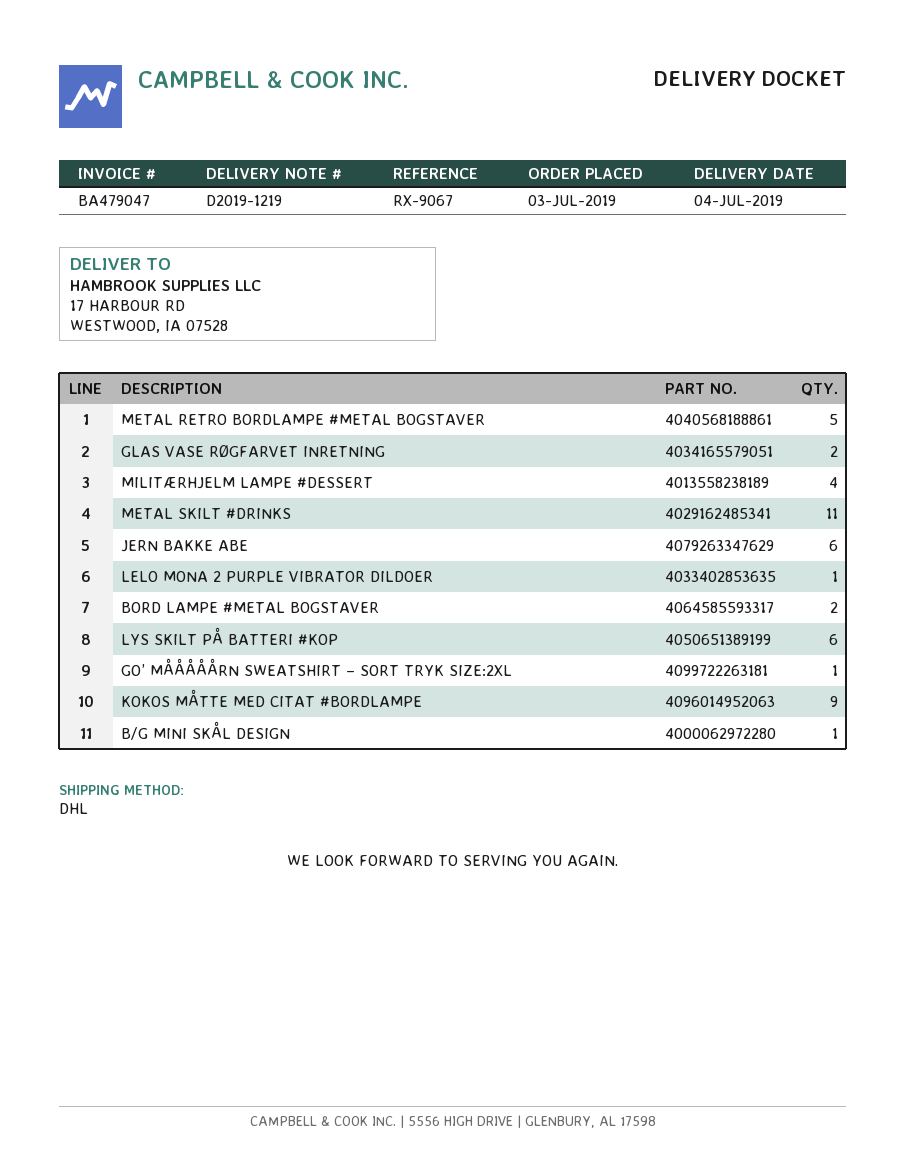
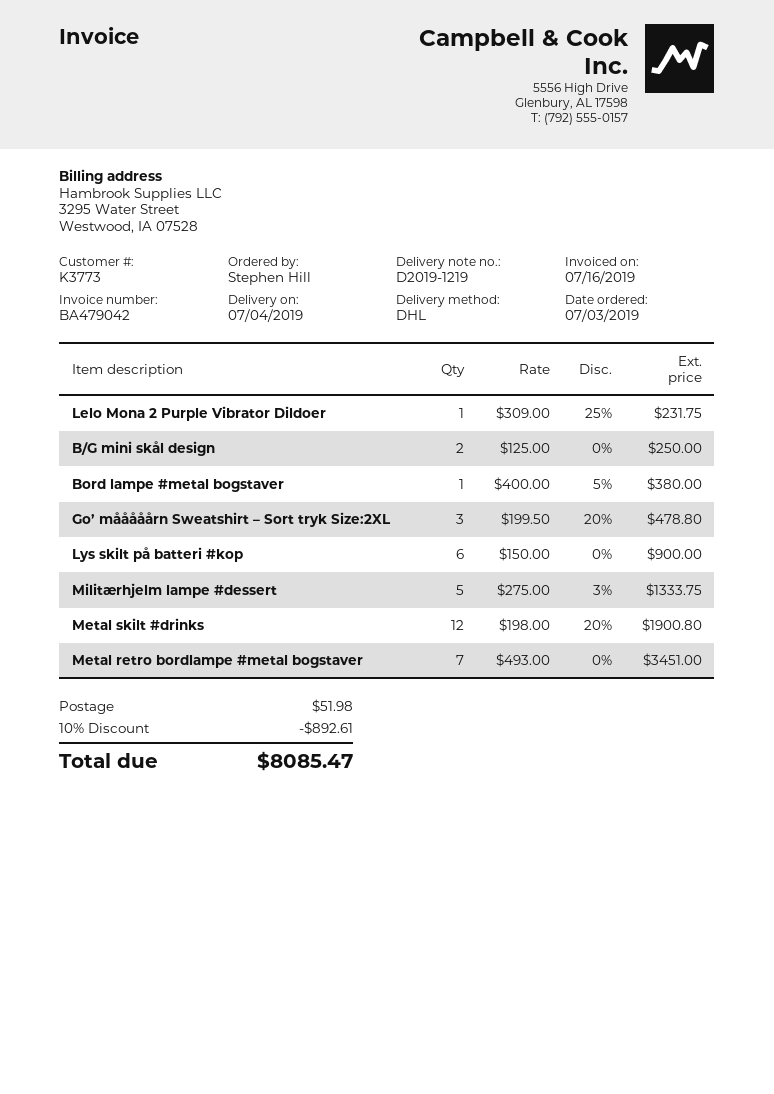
invoice number: BA479047 -> BA479042
METAL RETRO BORDLAMPE #METAL BOGSTAVER: 5 -> 7
GLAS VASE RØGFARVET INRETNING: 2 -> none
MILITÆRHJELM LAMPE #DESSERT: 4 -> 5
METAL SKILT #DRINKS: 11 -> 12
JERN BAKKE ABE: 6 -> none
BORD LAMPE #METAL BOGSTAVER: 2 -> 1
GO’ MÅÅÅÅÅRN SWEATSHIRT – SORT TRYK SIZE:2XL: 1 -> 3
KOKOS MÅTTE MED CITAT #BORDLAMPE: 9 -> none
B/G MINI SKÅL DESIGN: 1 -> 2

